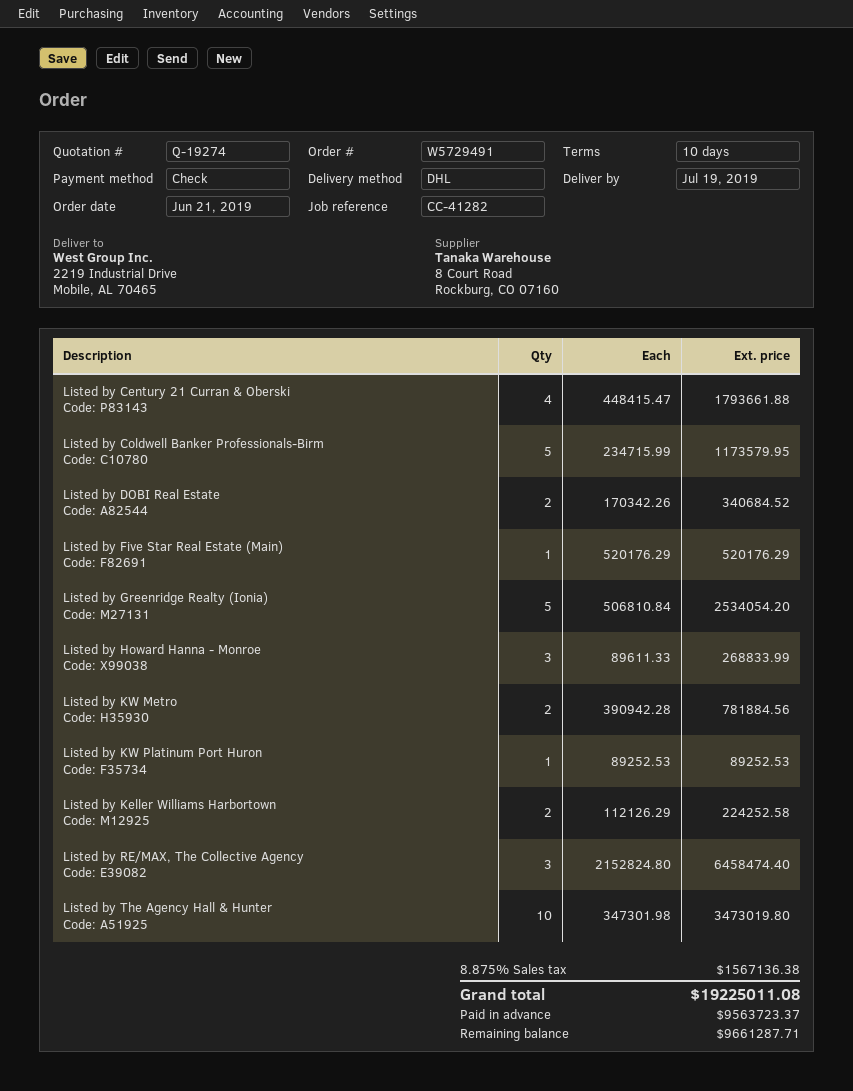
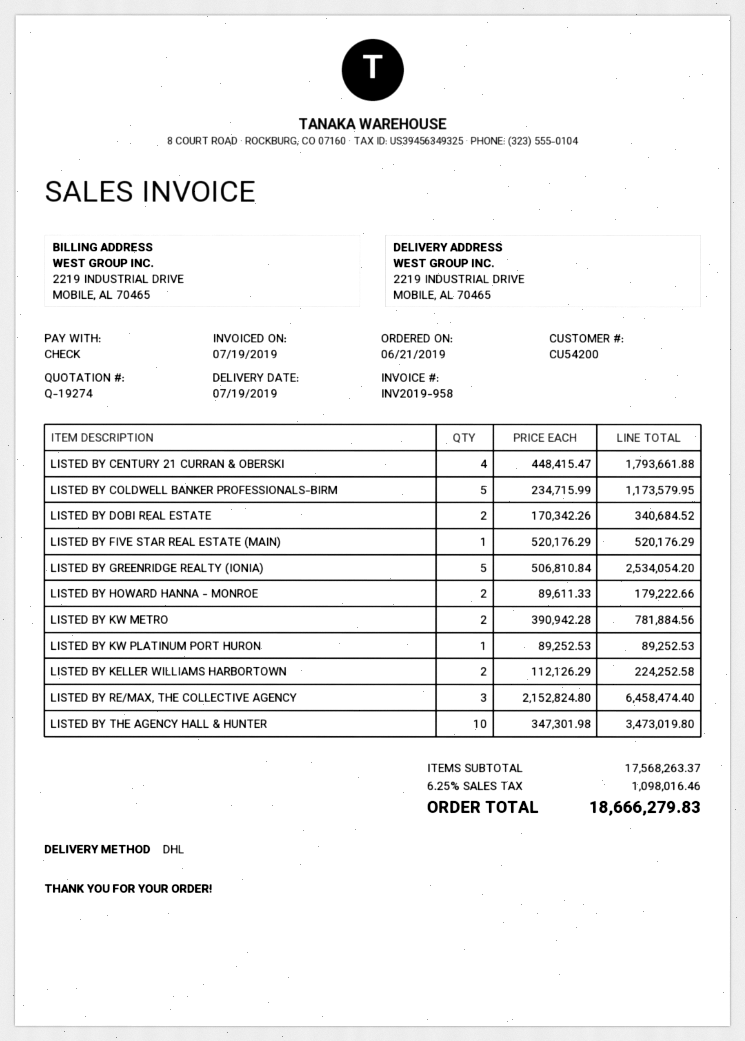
Listed by Howard Hanna - Monroe: 3 x 89611.33 = 268833.99 -> 2 x 89611.33 = 179222.66
tax: 8.875% = 1567136.38 -> 6.25% = 1098016.46
total: 19225011.08 -> 18666279.83

